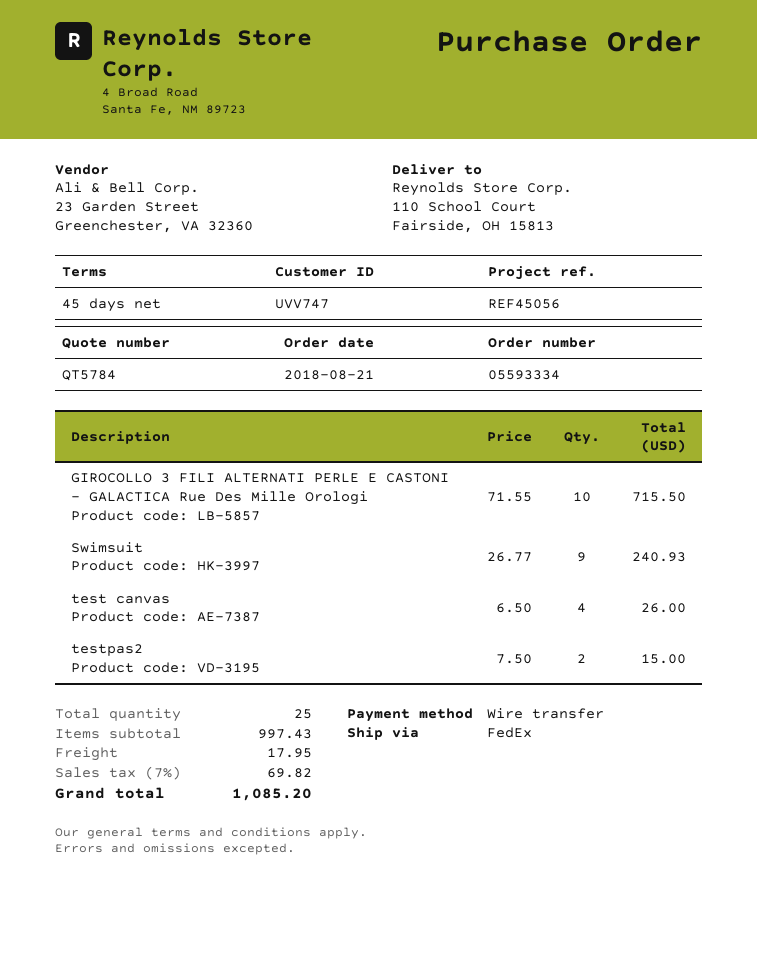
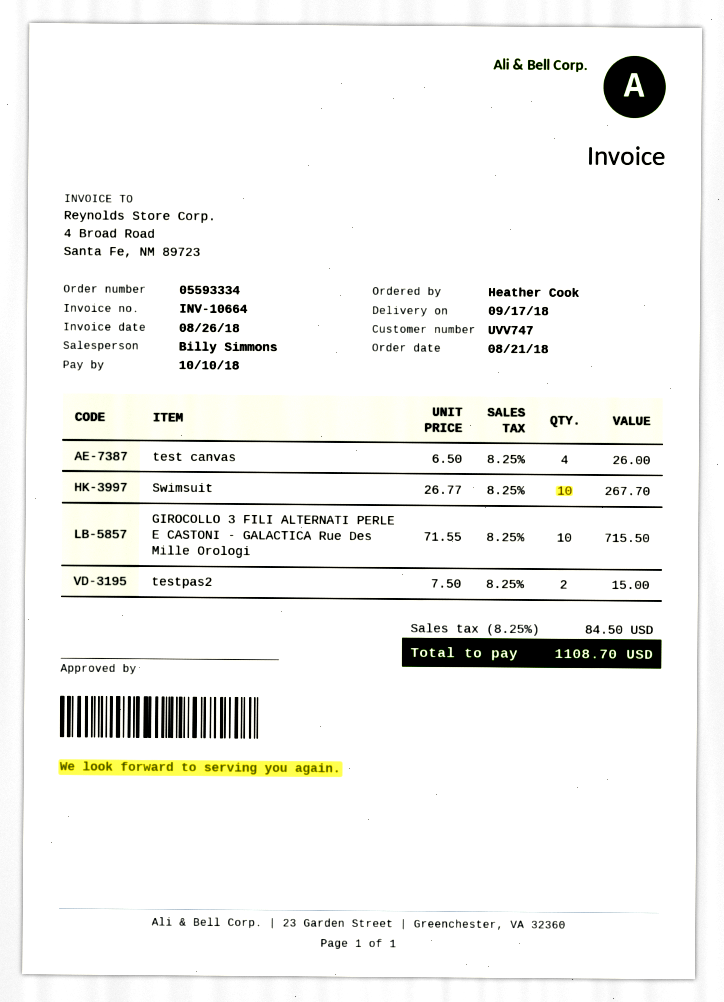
Swimsuit: 9 x 26.77 = 240.93 -> 10 x 26.77 = 267.70
shipping: 17.95 -> none
tax: 7% = 69.82 -> 8.25% = 84.50
total: 1085.20 -> 1108.70

